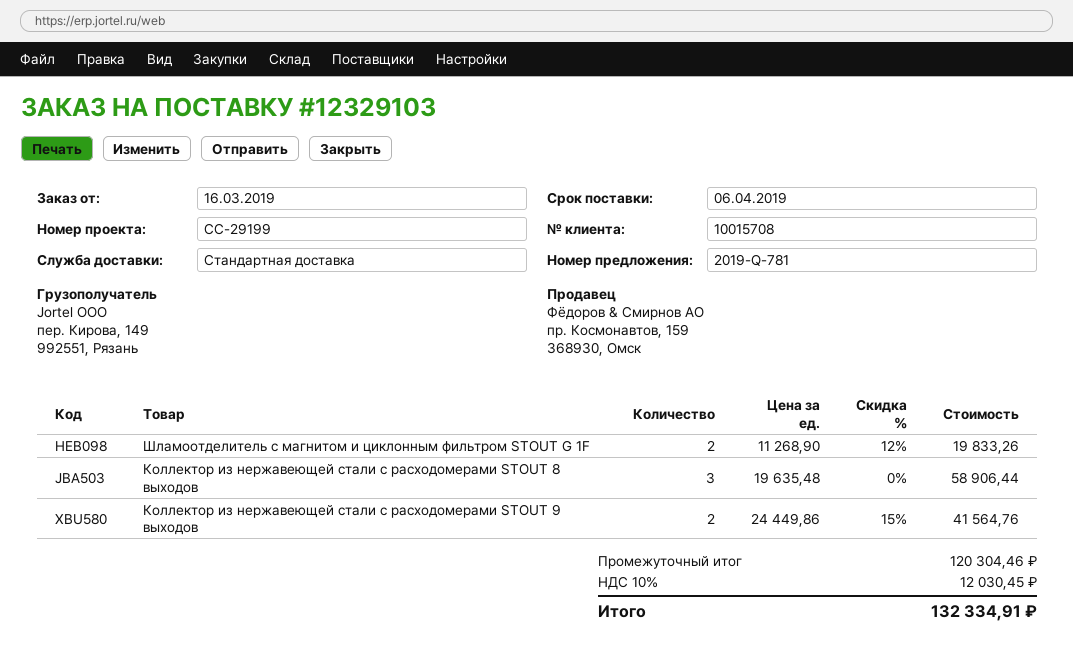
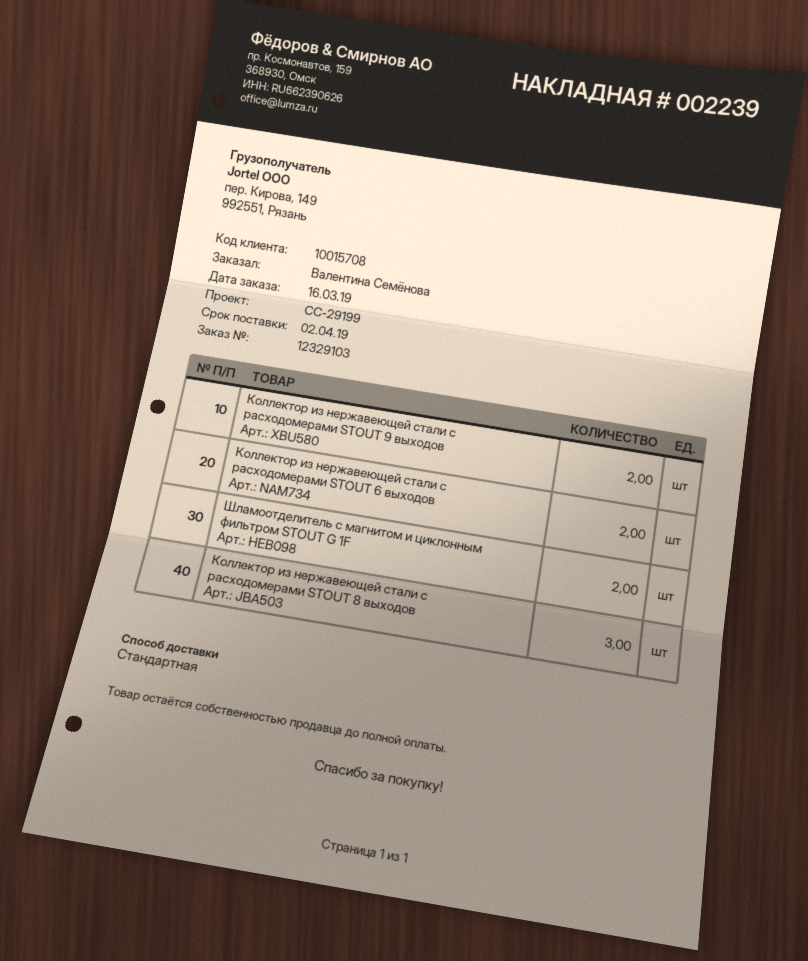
delivery date: 2019-04-06 -> 2019-04-02
Коллектор из нержавеющей стали с расходомерами STOUT 6 выходов: none -> 2

